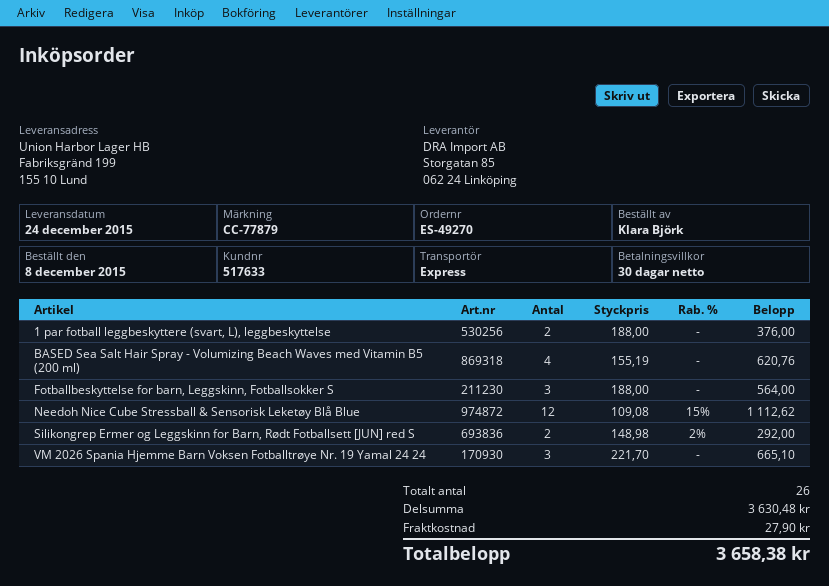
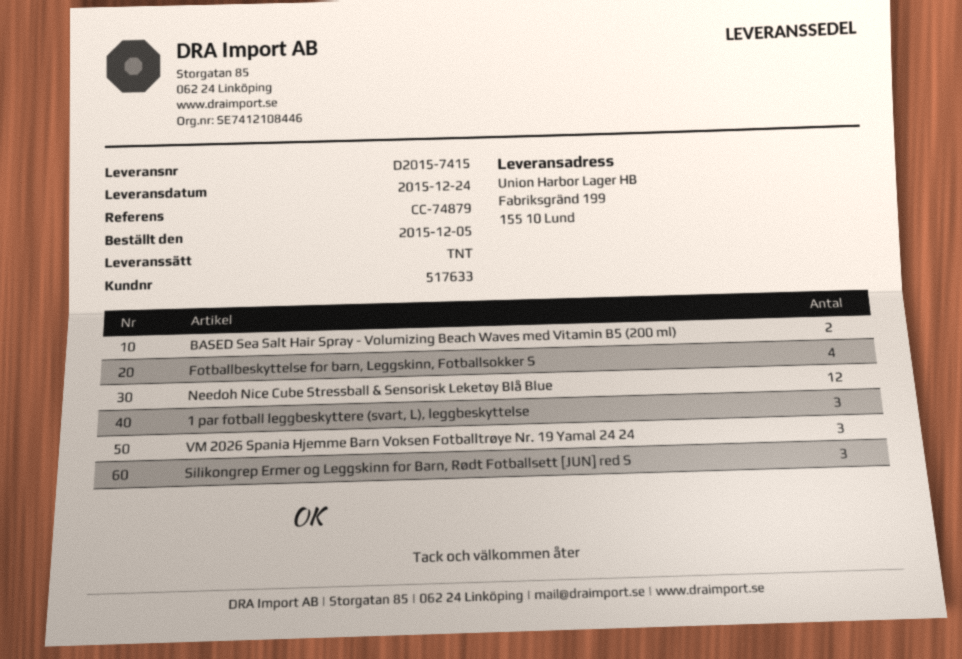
order date: 2015-12-08 -> 2015-12-05
reference: CC-77879 -> CC-74879
shipping method: express -> TNT
1 par fotball leggbeskyttere (svart, L), leggbeskyttelse: 2 -> 3
BASED Sea Salt Hair Spray - Volumizing Beach Waves med Vitamin B5 (200 ml): 4 -> 2
Fotballbeskyttelse for barn, Leggskinn, Fotballsokker S: 3 -> 4
Silikongrep Ermer og Leggskinn for Barn, Rødt Fotballsett [JUN] red S: 2 -> 3

